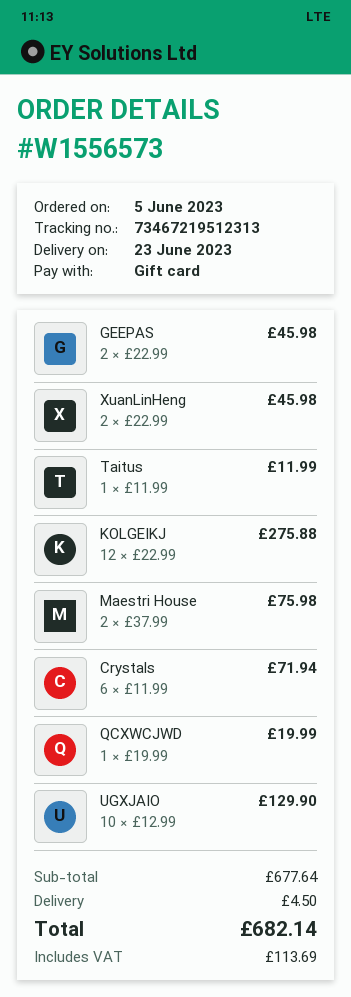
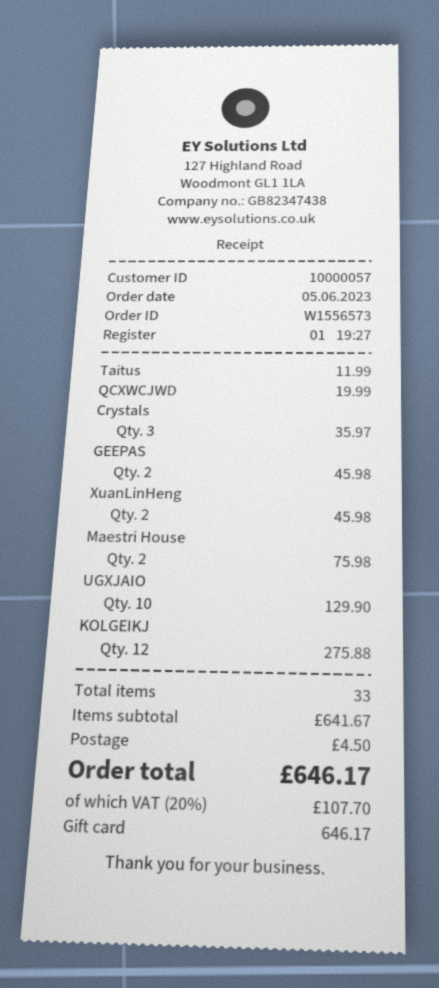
Crystals: 6 for 71.94 -> 3 for 35.97
subtotal: 677.64 -> 641.67
tax: 113.69 -> 107.70
total: 682.14 -> 646.17

